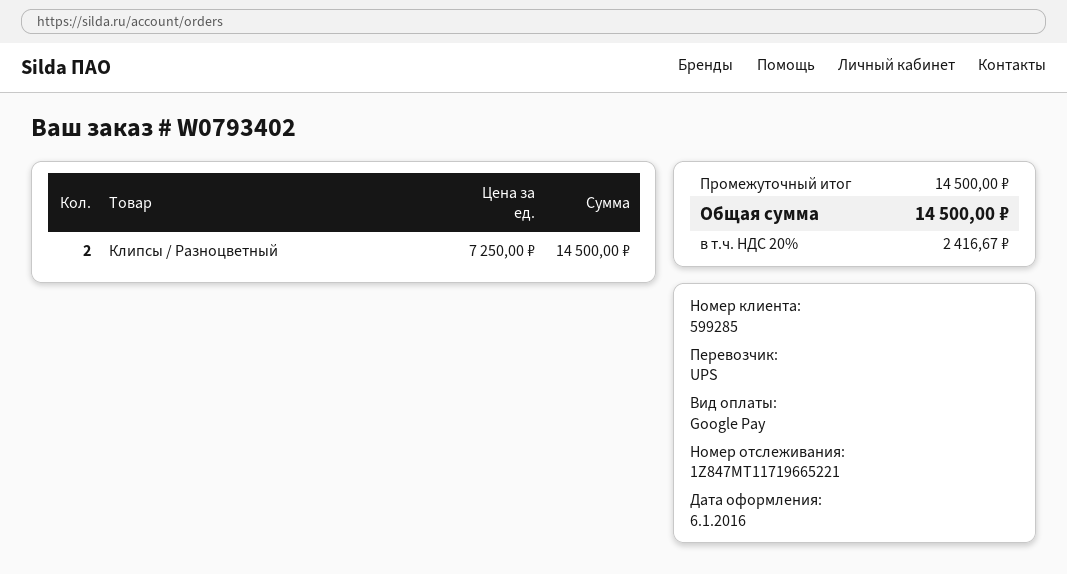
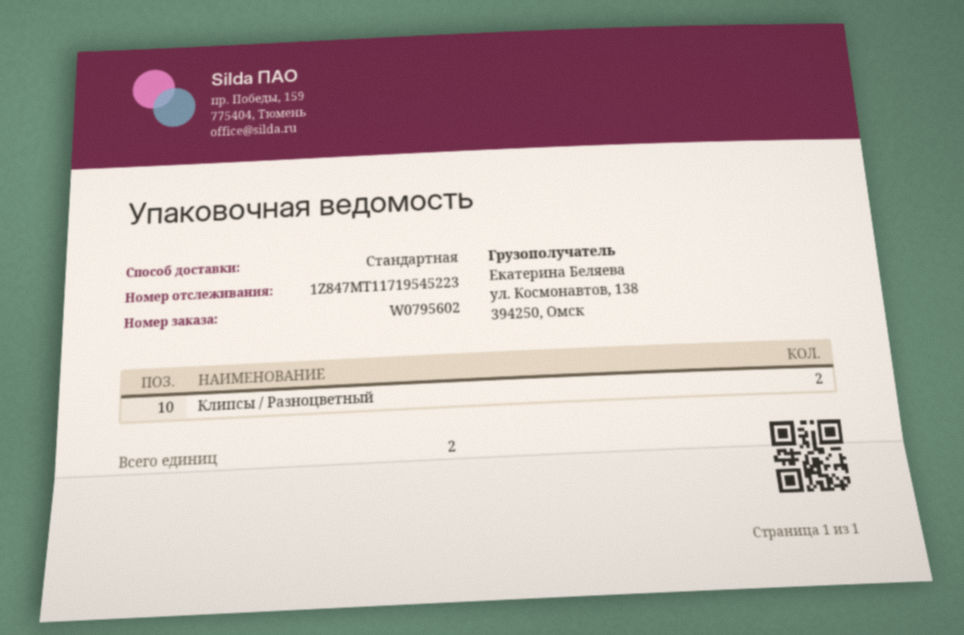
order number: W0793402 -> W0795602
shipping method: UPS -> standard
tracking number: 1Z847MT11719665221 -> 1Z847MT11719545223

